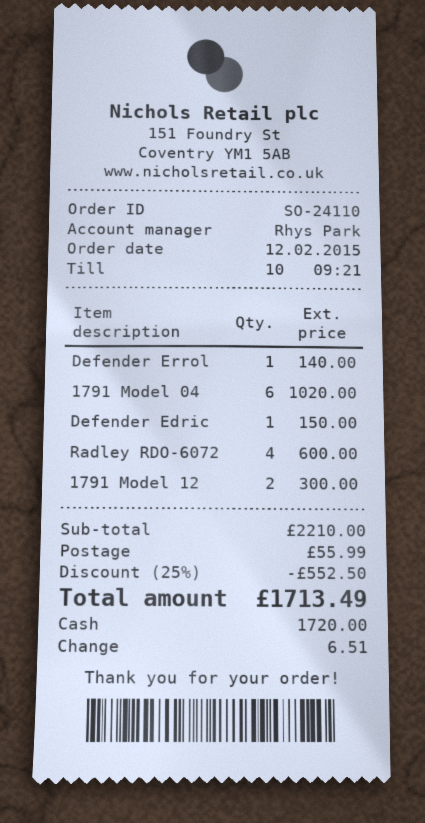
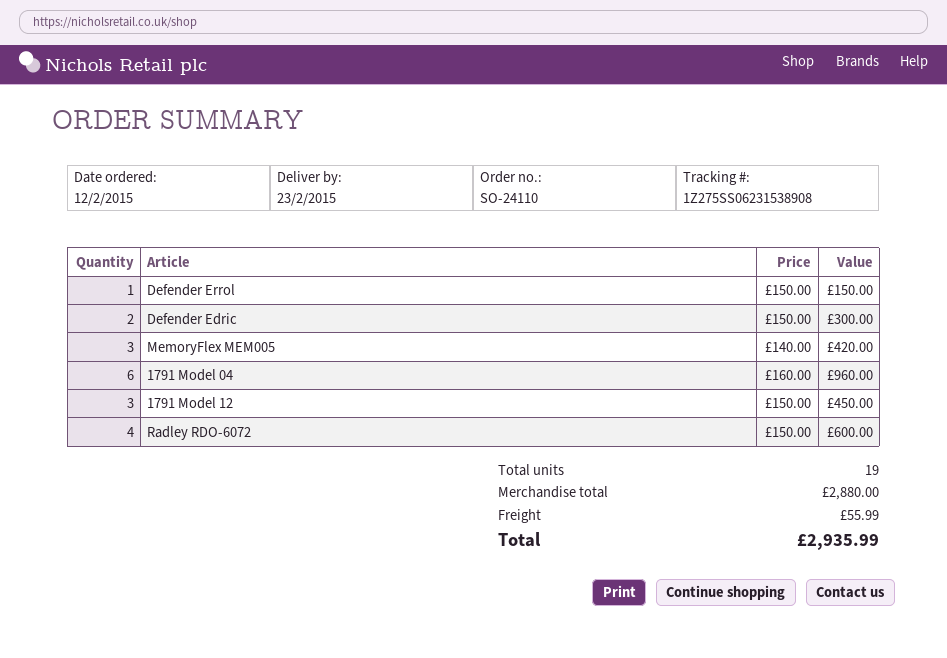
Defender Errol: 1 for 140.00 -> 1 for 150.00
1791 Model 04: 6 for 1020.00 -> 6 for 960.00
Defender Edric: 1 for 150.00 -> 2 for 300.00
1791 Model 12: 2 for 300.00 -> 3 for 450.00
MemoryFlex MEM005: none -> 3 for 420.00
subtotal: 2210.00 -> 2880.00
discount: 25% = 552.50 -> none
total: 1713.49 -> 2935.99

